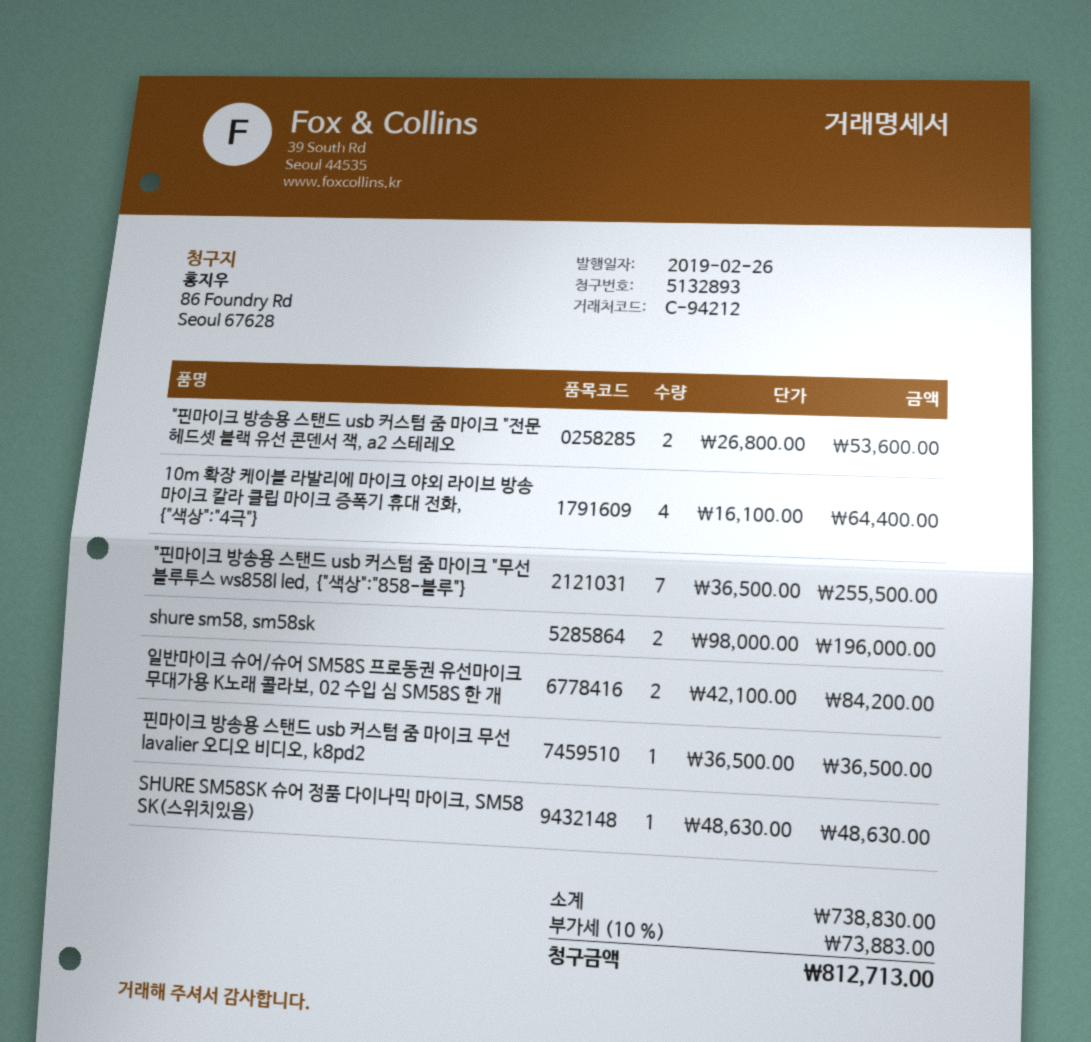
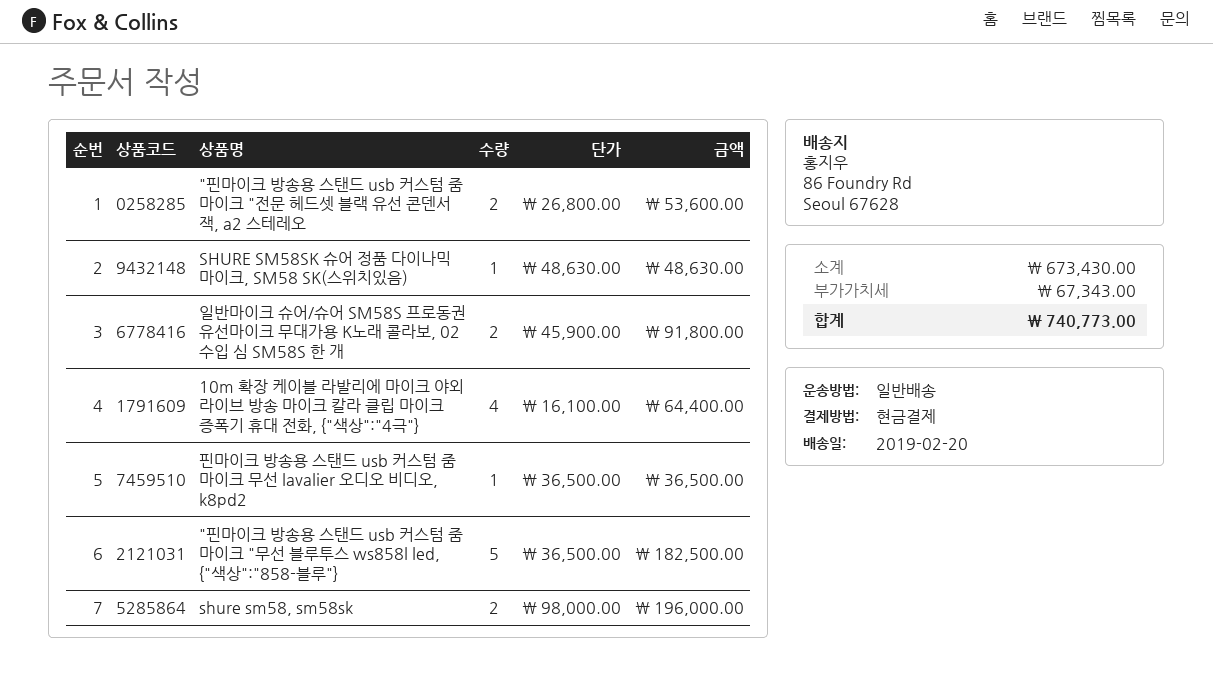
"핀마이크 방송용 스탠드 usb 커스텀 줌 마이크 "무선 블루투스 ws858l led, {"색상":"858-블루"}: 7 x 36500.00 = 255500.00 -> 5 x 36500.00 = 182500.00
일반마이크 슈어/슈어 SM58S 프로동권 유선마이크 무대가용 K노래 콜라보, 02 수입 심 SM58S 한 개: 2 x 42100.00 = 84200.00 -> 2 x 45900.00 = 91800.00
subtotal: 738830.00 -> 673430.00
tax: 73883.00 -> 67343.00
total: 812713.00 -> 740773.00

